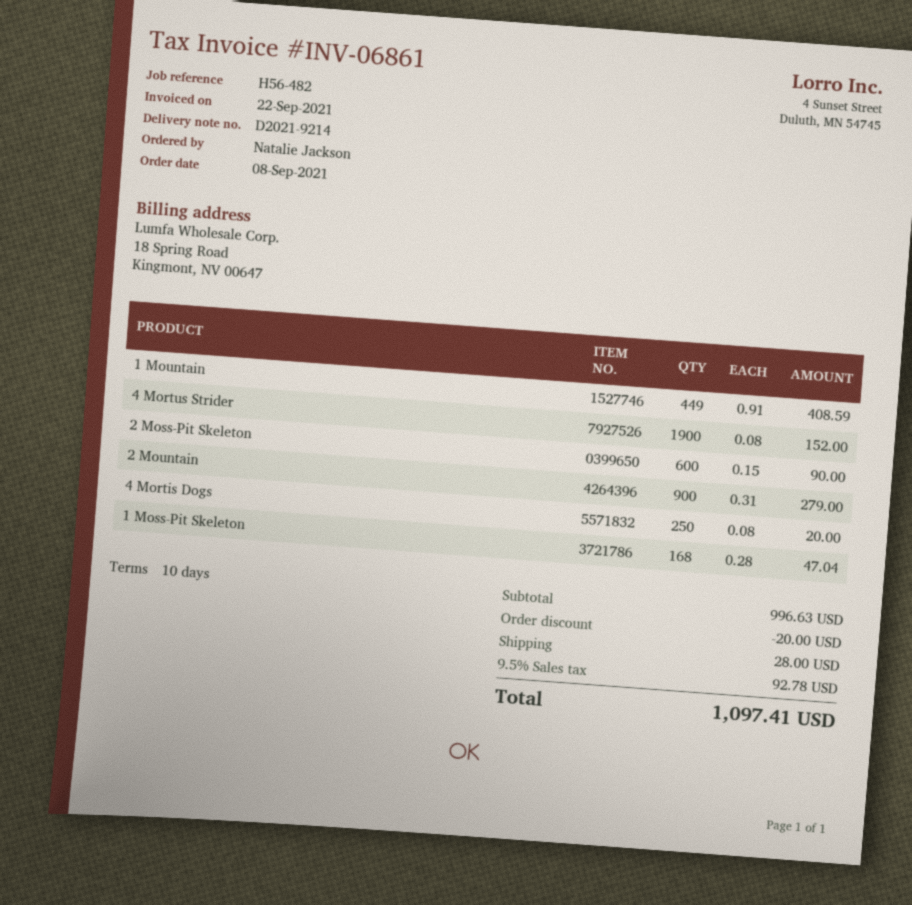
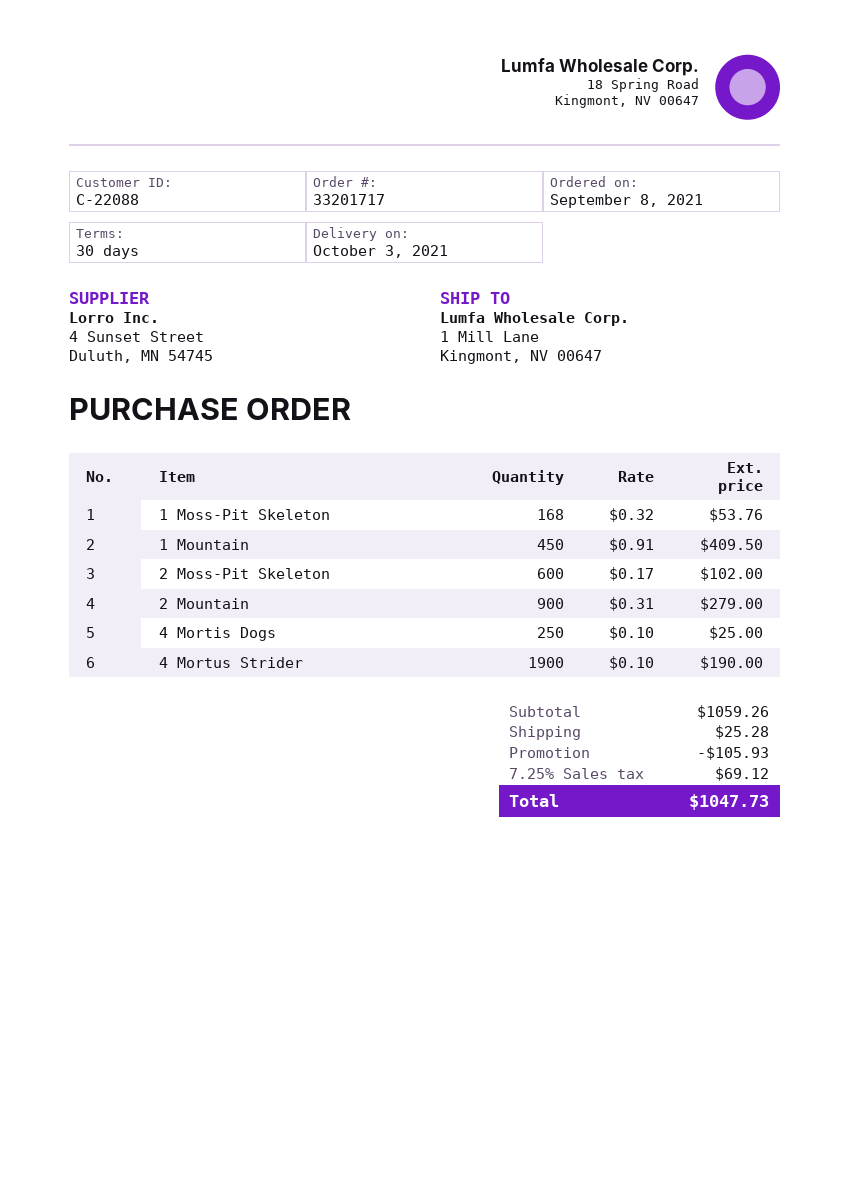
payment terms: 10 days -> 30 days
1 Mountain: 449 x 0.91 = 408.59 -> 450 x 0.91 = 409.50
4 Mortus Strider: 1900 x 0.08 = 152.00 -> 1900 x 0.10 = 190.00
2 Moss-Pit Skeleton: 600 x 0.15 = 90.00 -> 600 x 0.17 = 102.00
4 Mortis Dogs: 250 x 0.08 = 20.00 -> 250 x 0.10 = 25.00
1 Moss-Pit Skeleton: 168 x 0.28 = 47.04 -> 168 x 0.32 = 53.76
subtotal: 996.63 -> 1059.26
discount: 20.00 -> 105.93
shipping: 28.00 -> 25.28
tax: 9.5% = 92.78 -> 7.25% = 69.12
total: 1097.41 -> 1047.73

